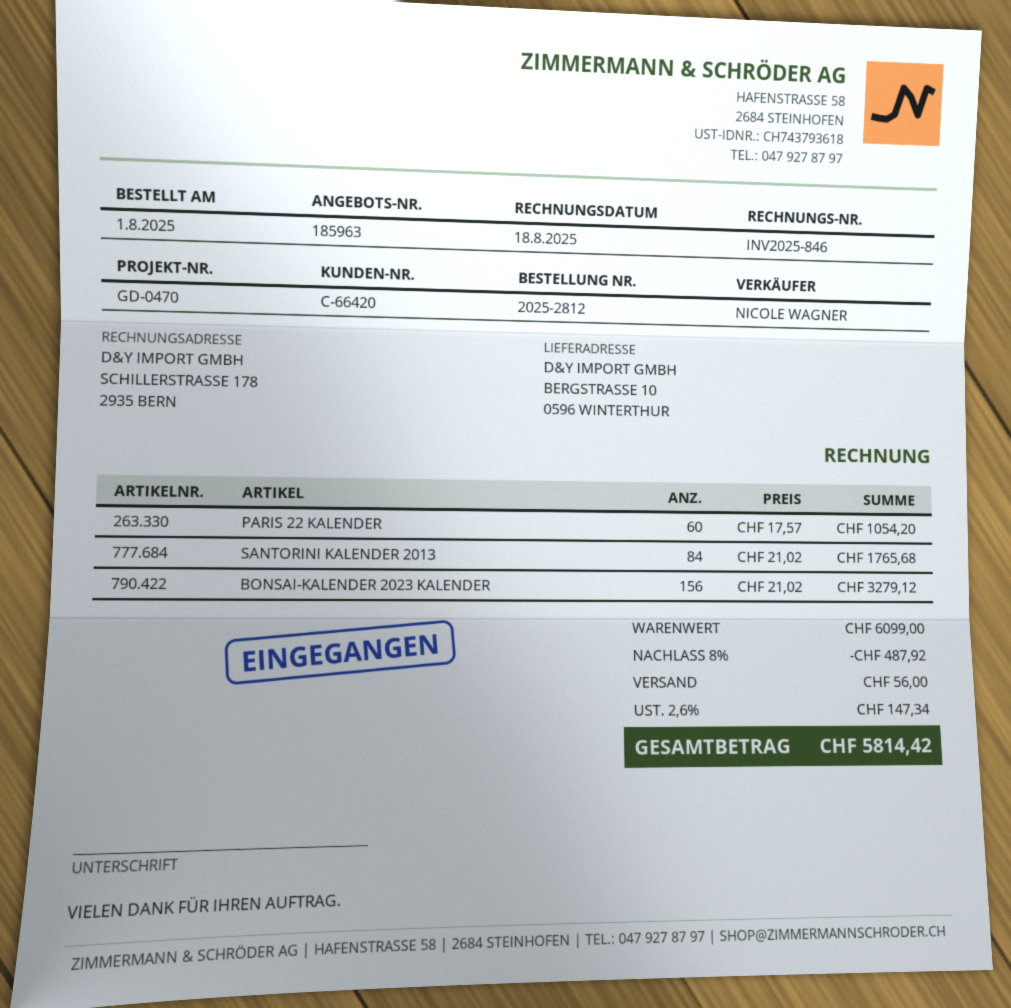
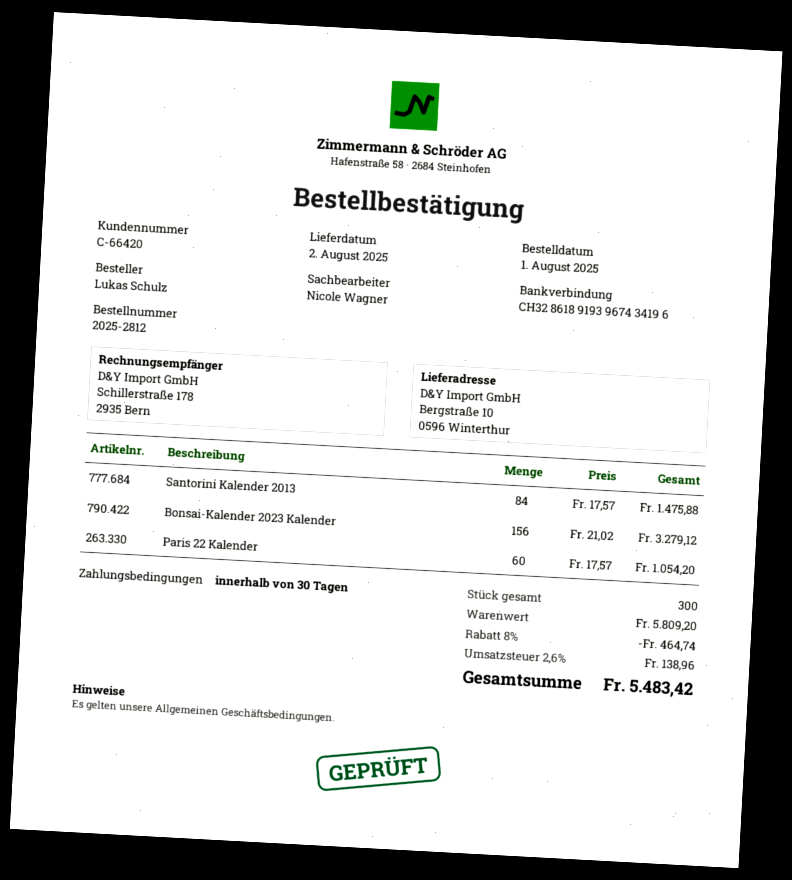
SANTORINI KALENDER 2013: 84 x 21.02 = 1765.68 -> 84 x 17.57 = 1475.88
subtotal: 6099.00 -> 5809.20
discount: 8% = 487.92 -> 8% = 464.74
shipping: 56.00 -> none
tax: 2.6% = 147.34 -> 2.6% = 138.96
total: 5814.42 -> 5483.42

